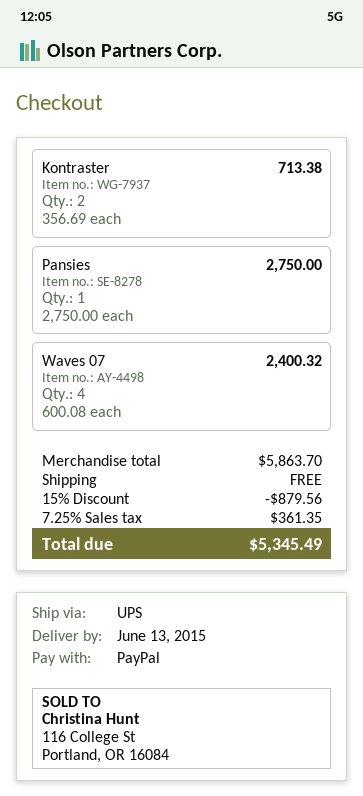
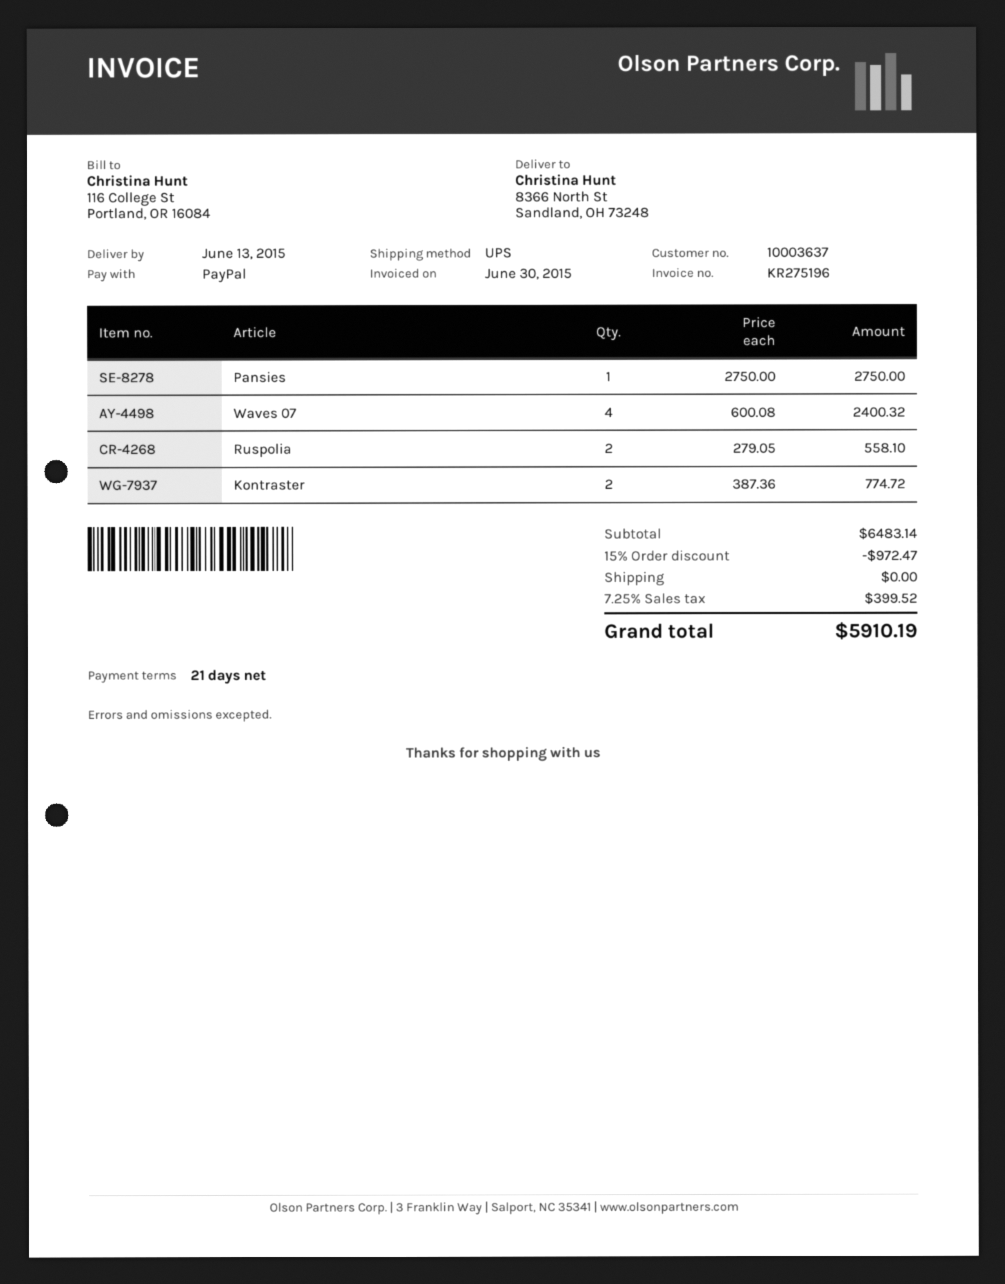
Kontraster: 2 x 356.69 = 713.38 -> 2 x 387.36 = 774.72
Ruspolia: none -> 2 x 279.05 = 558.10
subtotal: 5863.70 -> 6483.14
discount: 15% = 879.56 -> 15% = 972.47
tax: 7.25% = 361.35 -> 7.25% = 399.52
total: 5345.49 -> 5910.19

